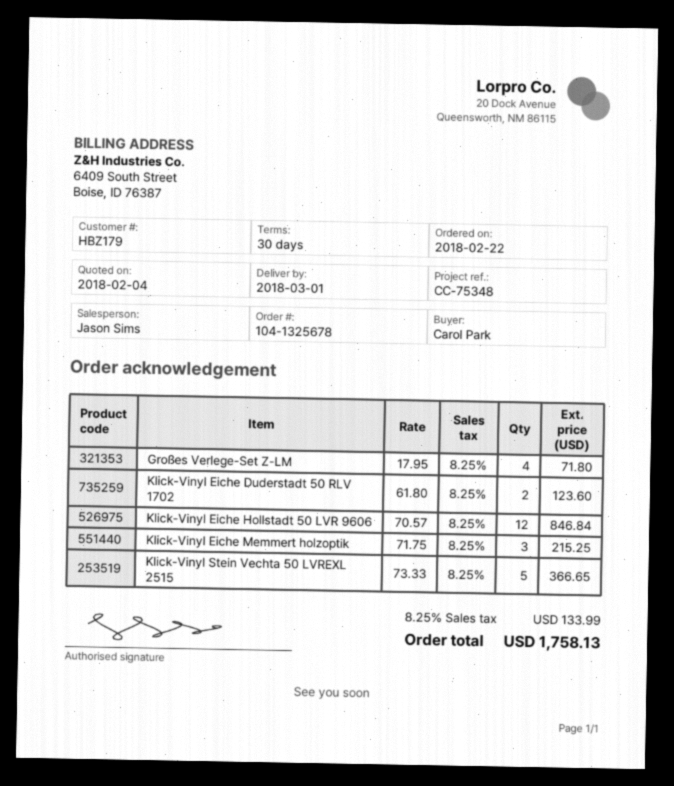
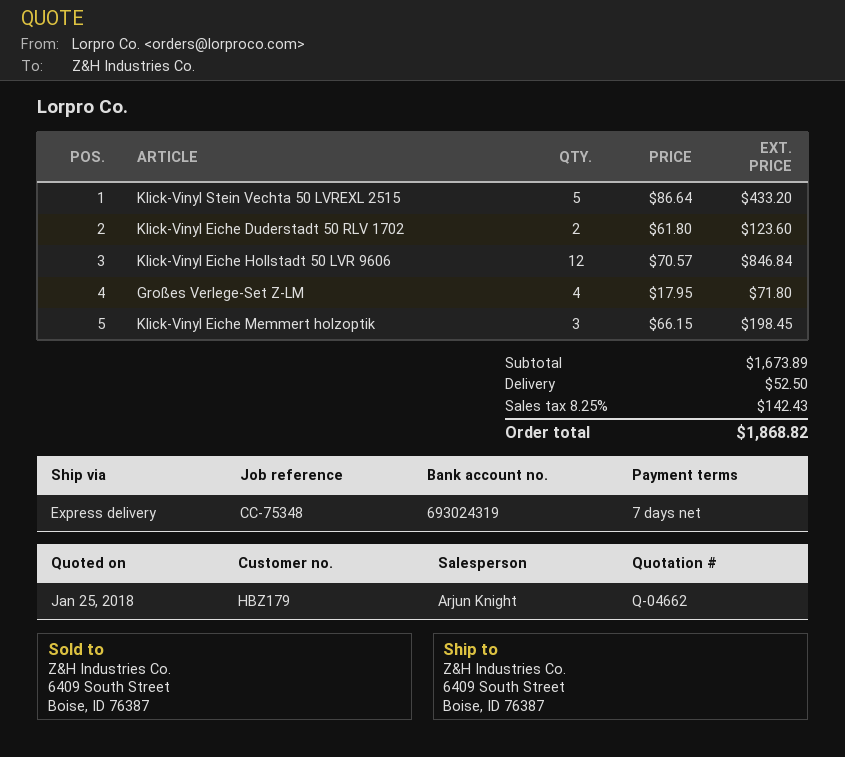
quote date: 2018-02-04 -> 2018-01-25
payment terms: 30 days -> 7 days
sales rep: Jason Sims -> Arjun Knight
Klick-Vinyl Eiche Memmert holzoptik: 3 x 71.75 = 215.25 -> 3 x 66.15 = 198.45
Klick-Vinyl Stein Vechta 50 LVREXL 2515: 5 x 73.33 = 366.65 -> 5 x 86.64 = 433.20
shipping: none -> 52.50
tax: 8.25% = 133.99 -> 8.25% = 142.43
total: 1758.13 -> 1868.82

